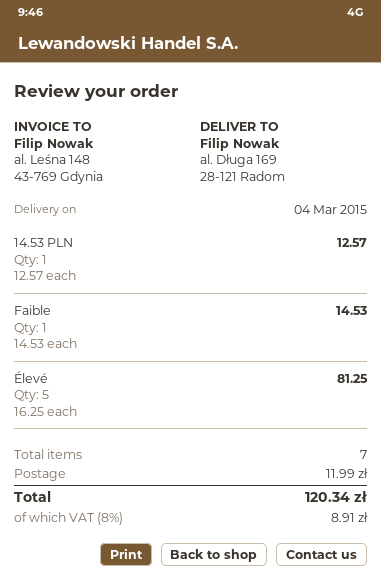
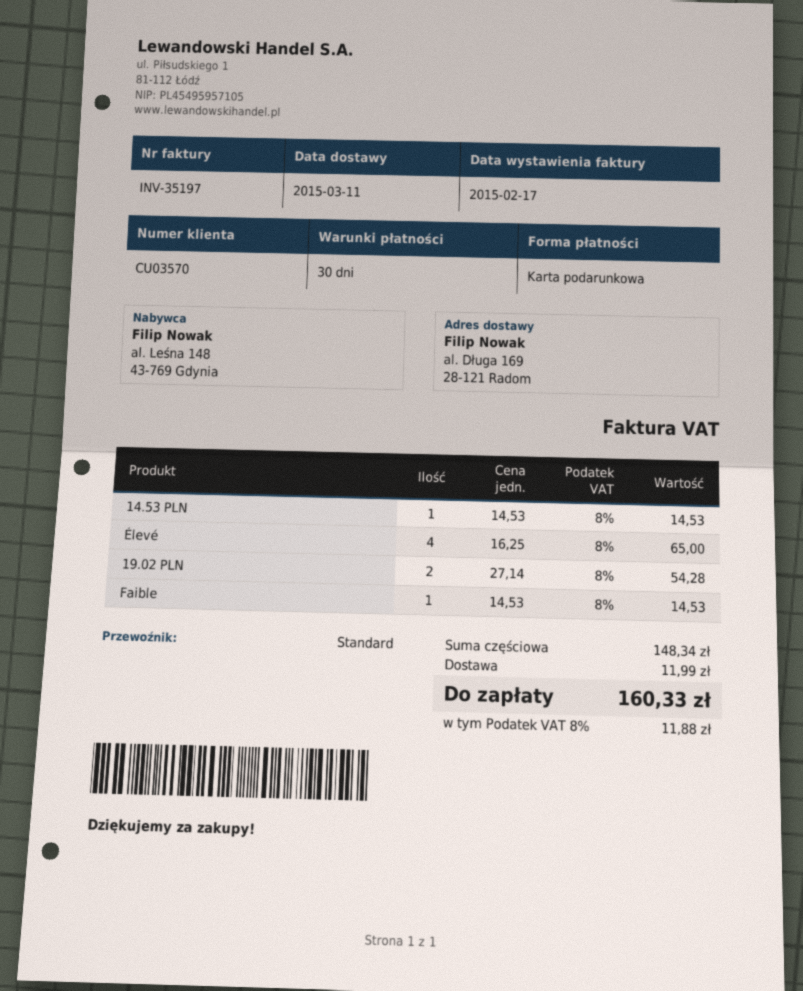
delivery date: 2015-03-04 -> 2015-03-11
14.53 PLN: 1 x 12.57 = 12.57 -> 1 x 14.53 = 14.53
Élevé: 5 x 16.25 = 81.25 -> 4 x 16.25 = 65.00
19.02 PLN: none -> 2 x 27.14 = 54.28
tax: 8% = 8.91 -> 8% = 11.88
total: 120.34 -> 160.33

